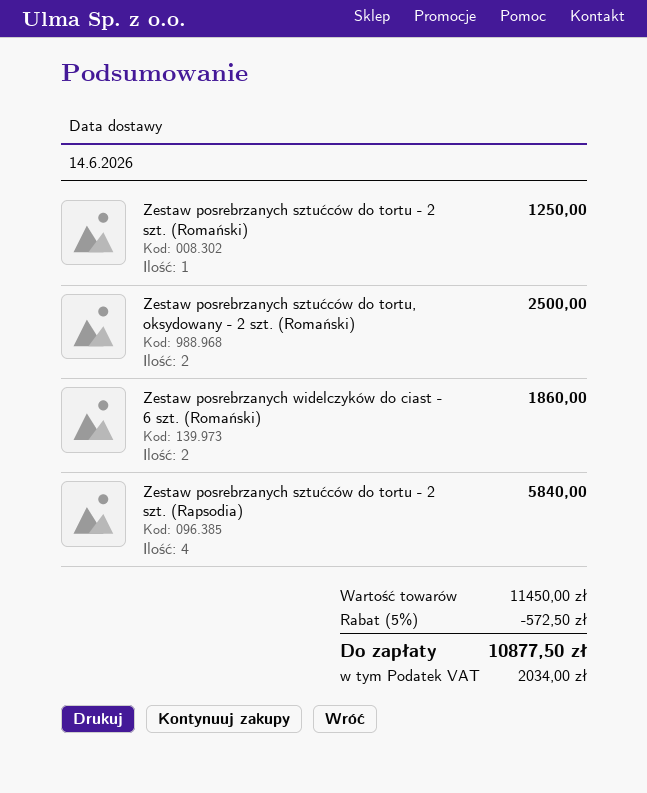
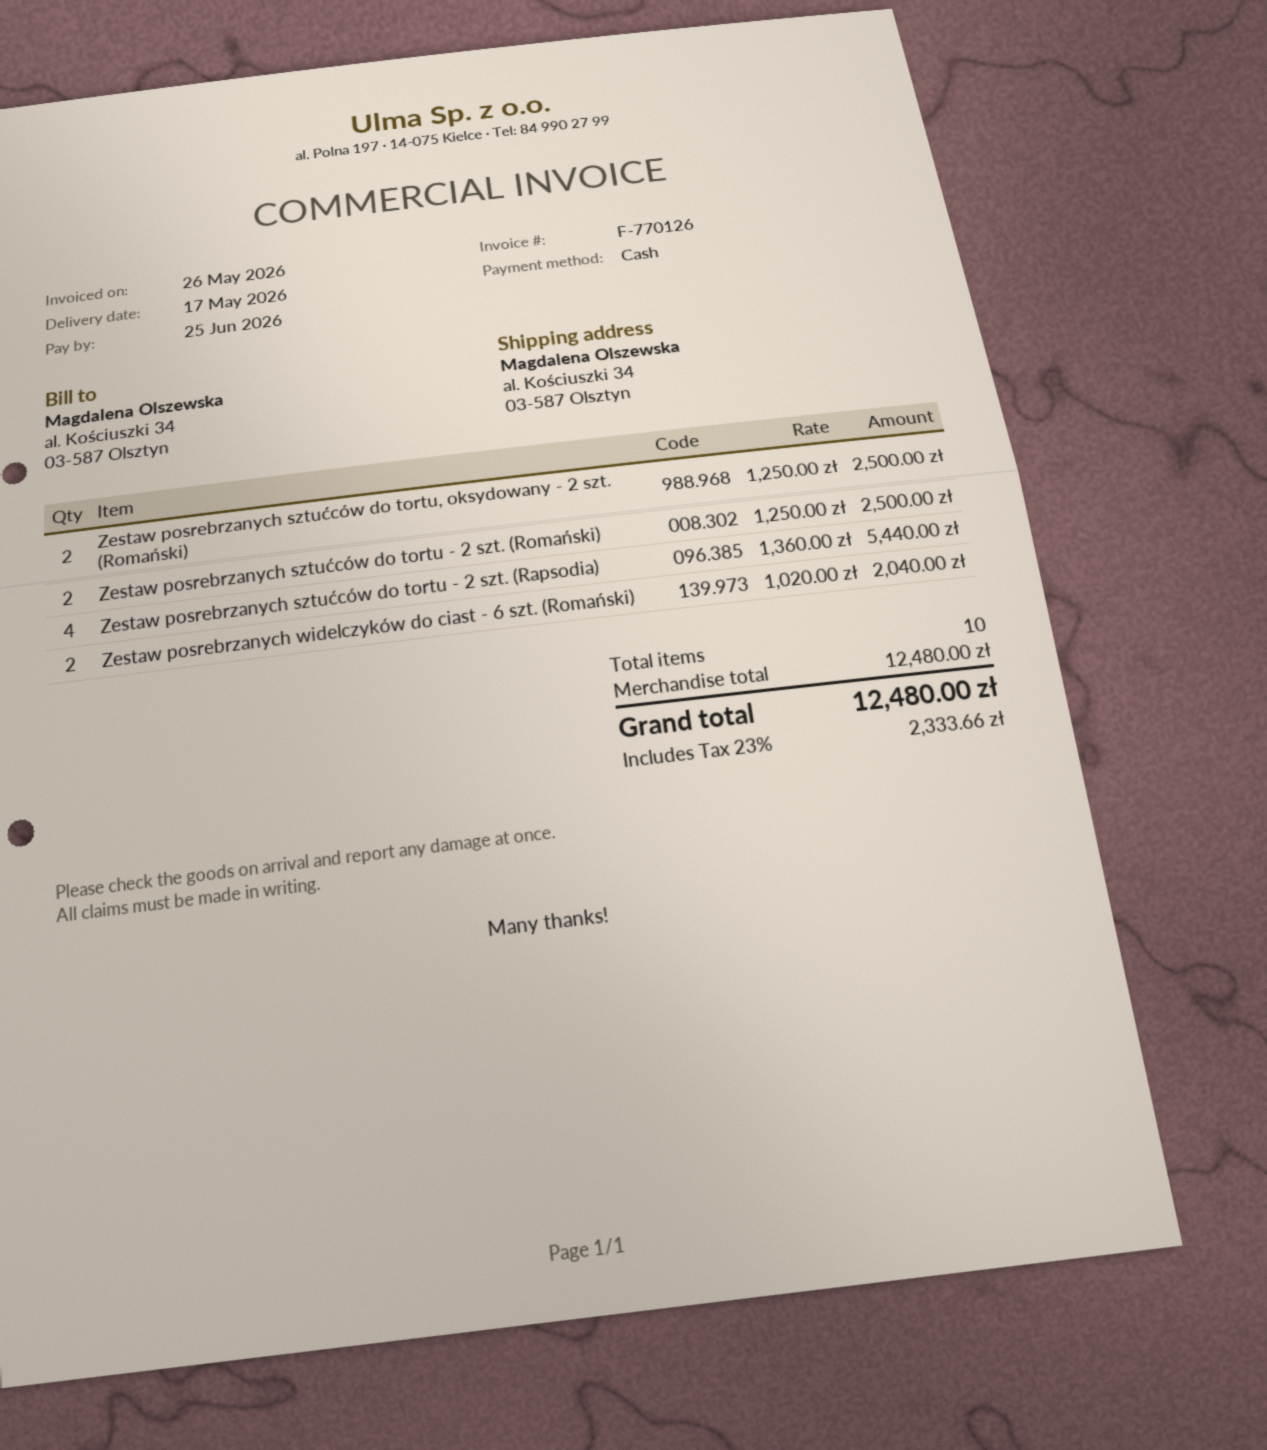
delivery date: 2026-06-14 -> 2026-05-17
Zestaw posrebrzanych sztućców do tortu - 2 szt. (Romański): 1 for 1250.00 -> 2 for 2500.00
Zestaw posrebrzanych widelczyków do ciast - 6 szt. (Romański): 2 for 1860.00 -> 2 for 2040.00
Zestaw posrebrzanych sztućców do tortu - 2 szt. (Rapsodia): 4 for 5840.00 -> 4 for 5440.00
subtotal: 11450.00 -> 12480.00
discount: 5% = 572.50 -> none
tax: 2034.00 -> 2333.66
total: 10877.50 -> 12480.00

